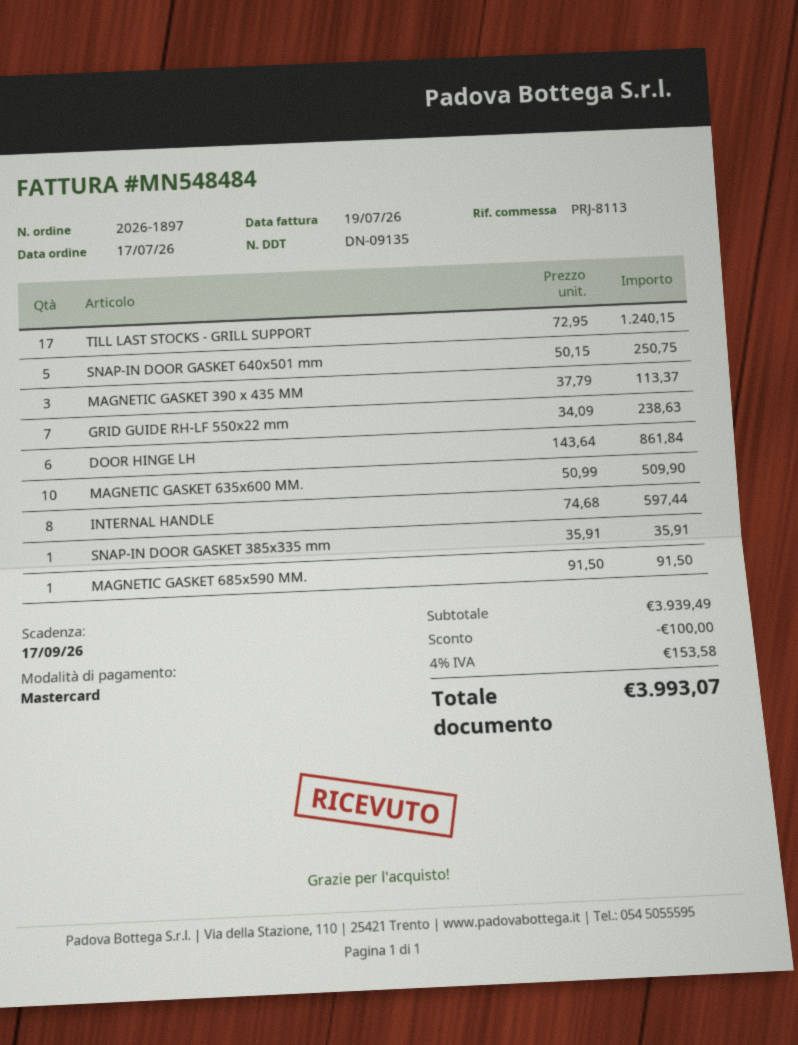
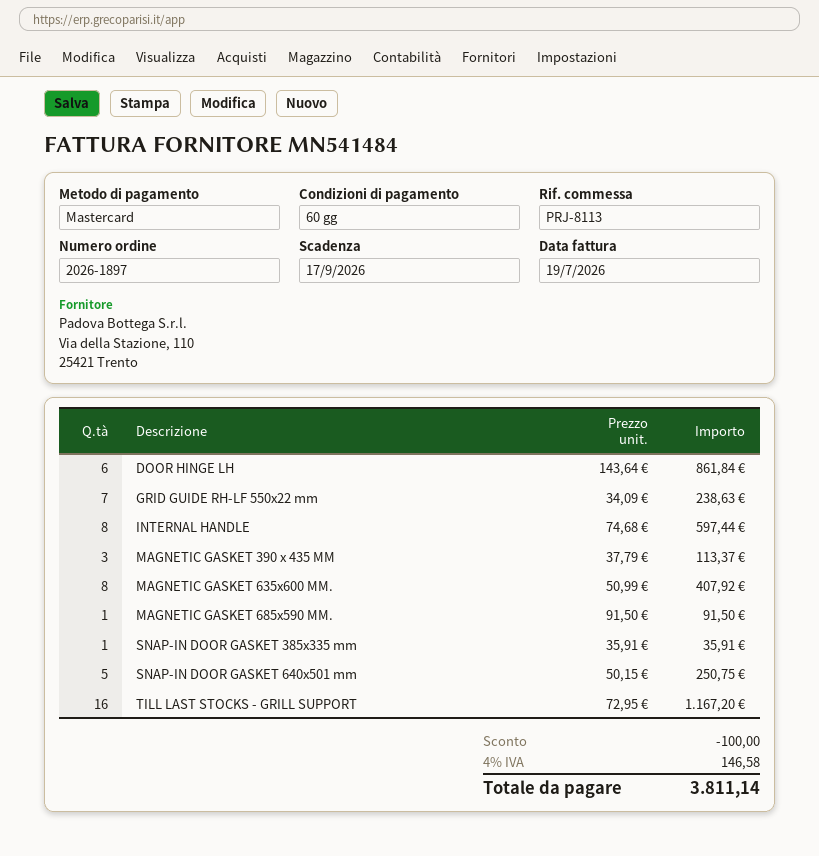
invoice number: MN548484 -> MN541484
TILL LAST STOCKS - GRILL SUPPORT: 17 x 72.95 = 1240.15 -> 16 x 72.95 = 1167.20
MAGNETIC GASKET 635x600 MM.: 10 x 50.99 = 509.90 -> 8 x 50.99 = 407.92
tax: 4% = 153.58 -> 4% = 146.58
total: 3993.07 -> 3811.14

